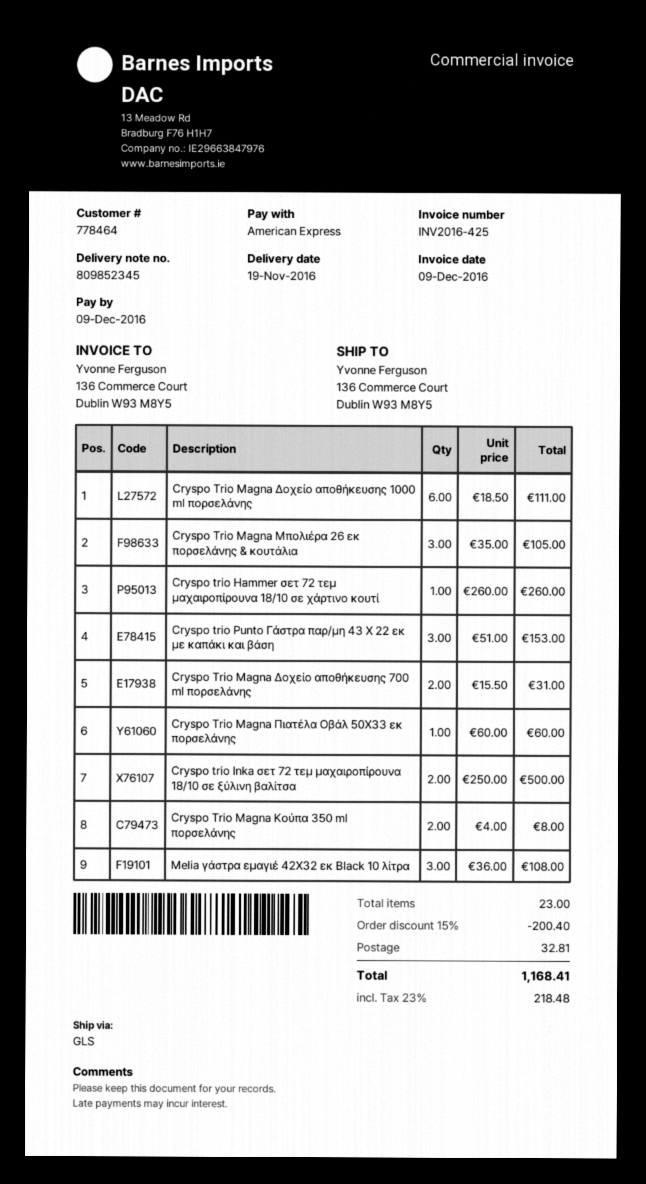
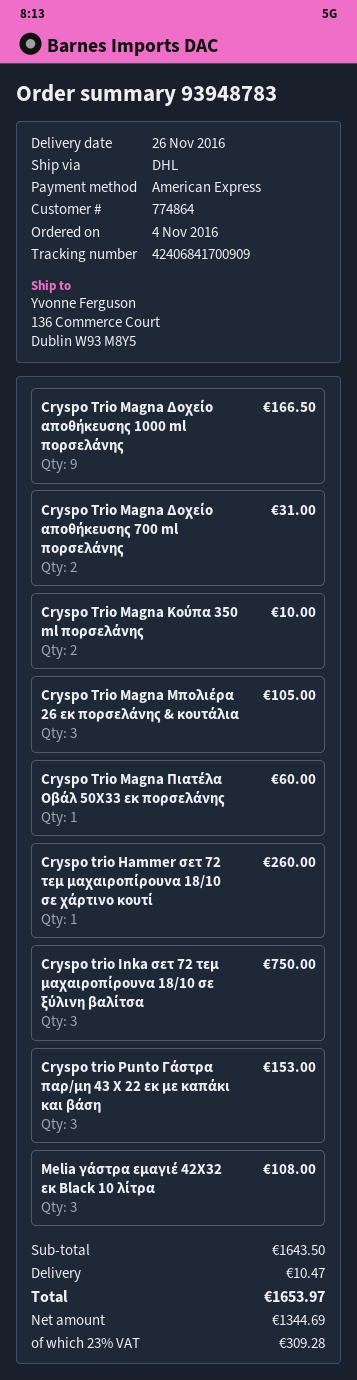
delivery date: 2016-11-19 -> 2016-11-26
customer number: 778464 -> 774864
shipping method: GLS -> DHL
Cryspo Trio Magna Δοχείο αποθήκευσης 1000 ml πορσελάνης: 6 for 111.00 -> 9 for 166.50
Cryspo trio Inka σετ 72 τεμ μαχαιροπίρουνα 18/10 σε ξύλινη βαλίτσα: 2 for 500.00 -> 3 for 750.00
Cryspo Trio Magna Κούπα 350 ml πορσελάνης: 2 for 8.00 -> 2 for 10.00
discount: 15% = 200.40 -> none
shipping: 32.81 -> 10.47
tax: 23% = 218.48 -> 23% = 309.28
total: 1168.41 -> 1653.97

